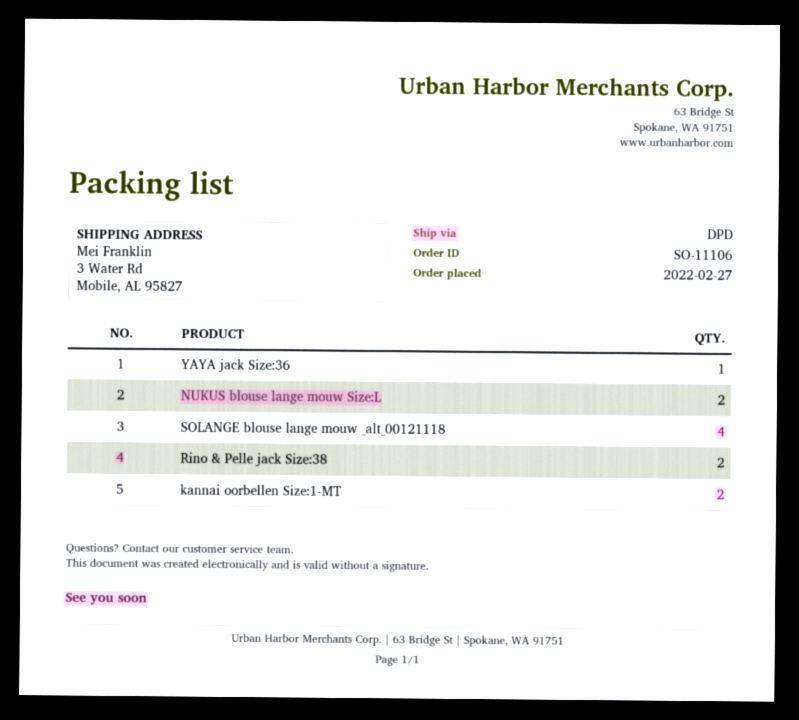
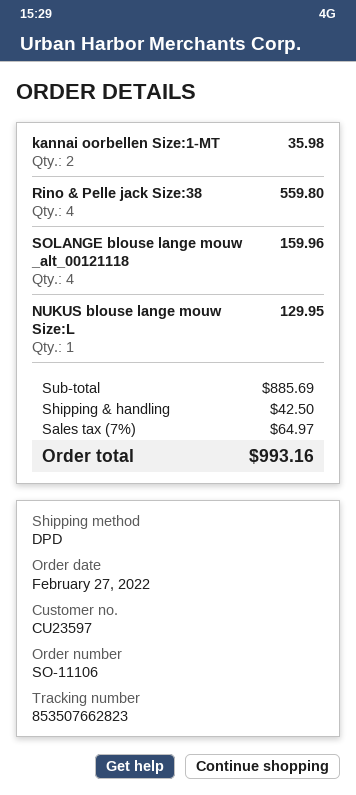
YAYA jack Size:36: 1 -> none
NUKUS blouse lange mouw Size:L: 2 -> 1
Rino & Pelle jack Size:38: 2 -> 4

